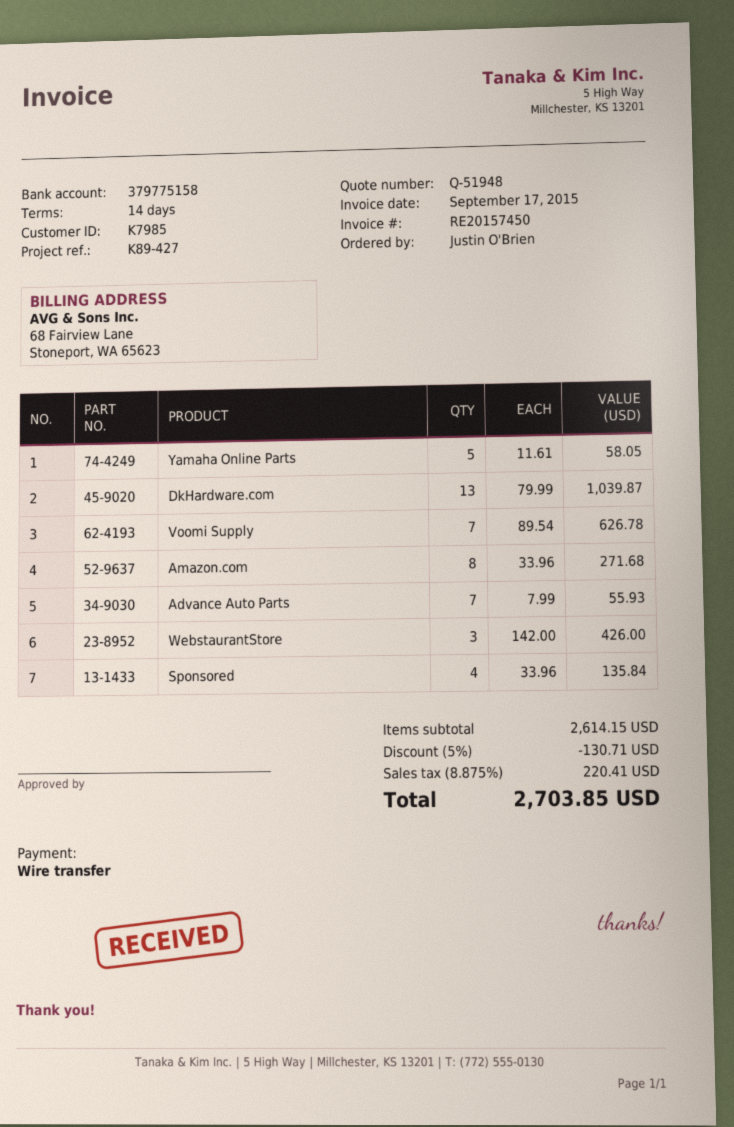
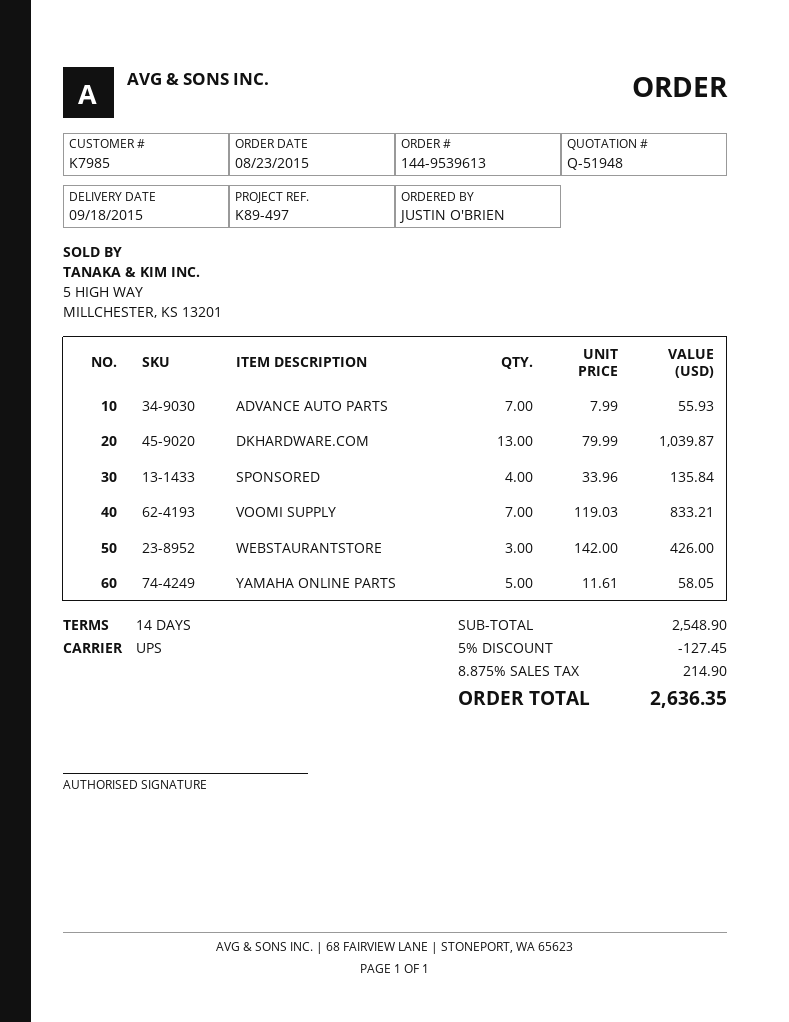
reference: K89-427 -> K89-497
Voomi Supply: 7 x 89.54 = 626.78 -> 7 x 119.03 = 833.21
Amazon.com: 8 x 33.96 = 271.68 -> none
subtotal: 2614.15 -> 2548.90
discount: 5% = 130.71 -> 5% = 127.45
tax: 8.875% = 220.41 -> 8.875% = 214.90
total: 2703.85 -> 2636.35

